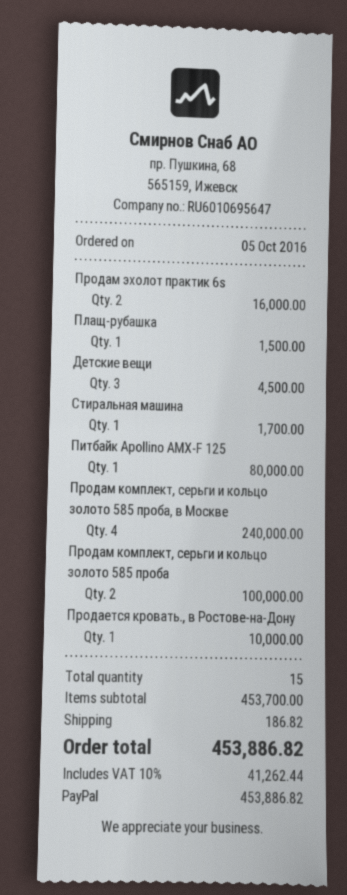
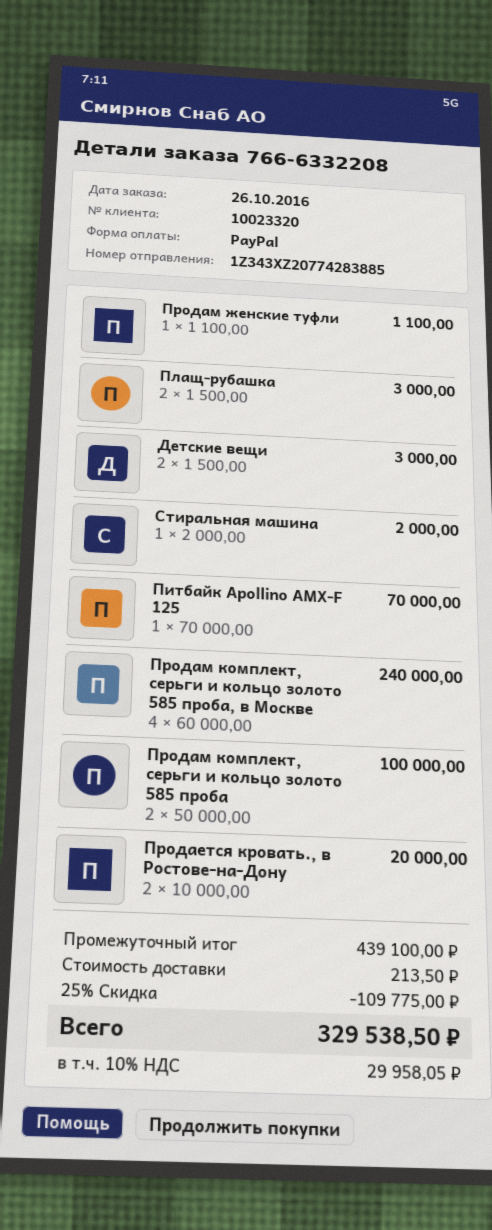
order date: 2016-10-05 -> 2016-10-26
Продам эхолот практик 6s: 2 for 16000.00 -> none
Плащ-рубашка: 1 for 1500.00 -> 2 for 3000.00
Детские вещи: 3 for 4500.00 -> 2 for 3000.00
Стиральная машина: 1 for 1700.00 -> 1 for 2000.00
Питбайк Apollino AMX-F 125: 1 for 80000.00 -> 1 for 70000.00
Продается кровать., в Ростове-на-Дону: 1 for 10000.00 -> 2 for 20000.00
Продам женские туфли: none -> 1 for 1100.00
subtotal: 453700.00 -> 439100.00
discount: none -> 25% = 109775.00
shipping: 186.82 -> 213.50
tax: 10% = 41262.44 -> 10% = 29958.05
total: 453886.82 -> 329538.50

